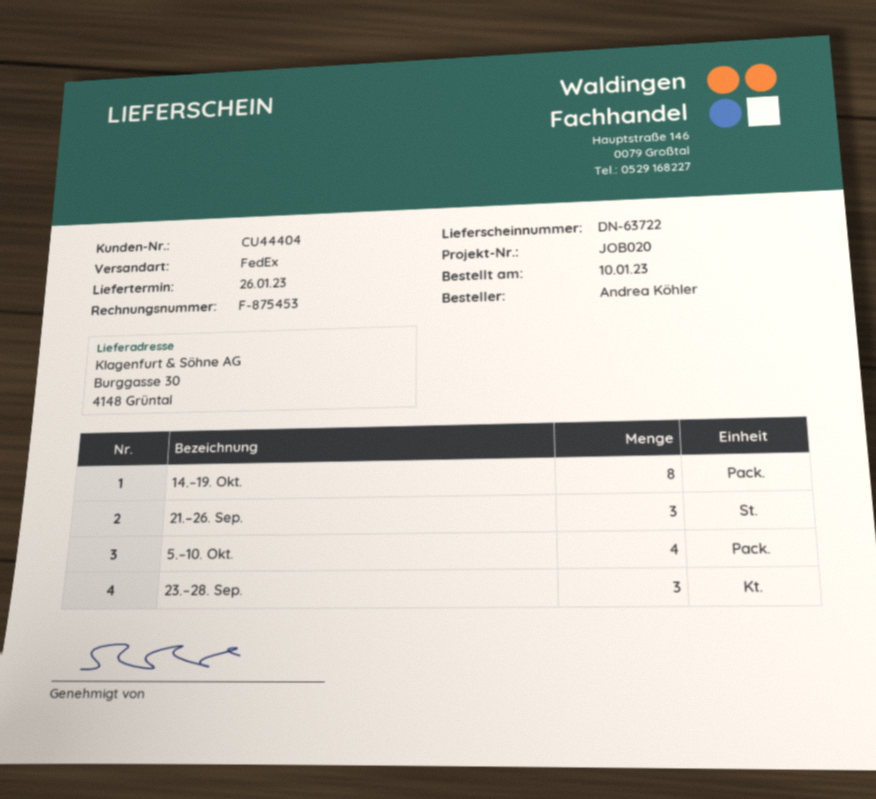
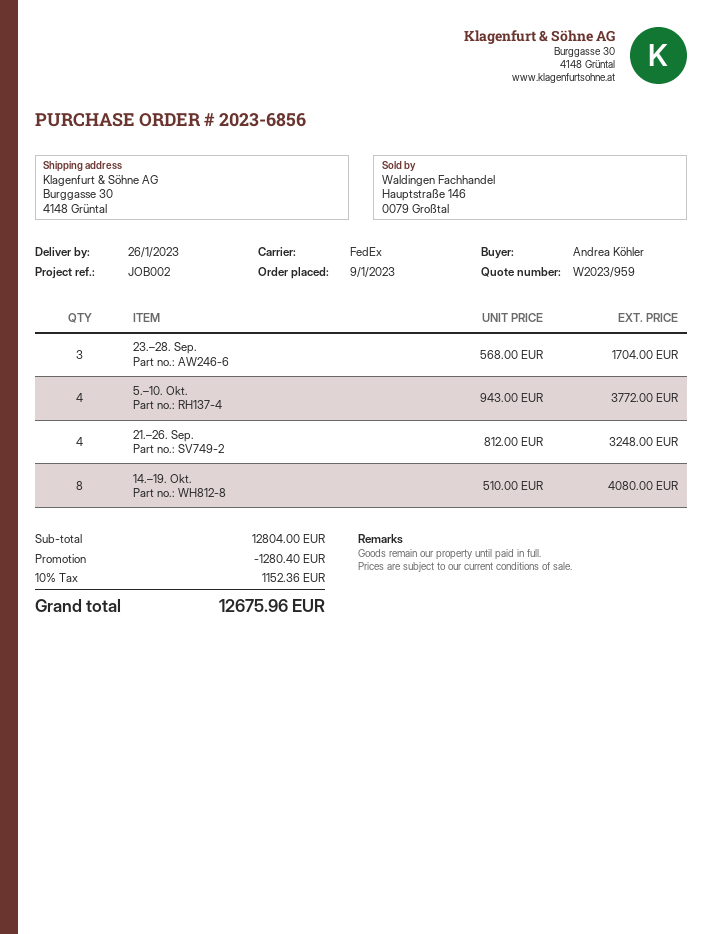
order date: 2023-01-10 -> 2023-01-09
reference: JOB020 -> JOB002
21.–26. Sep.: 3 -> 4

